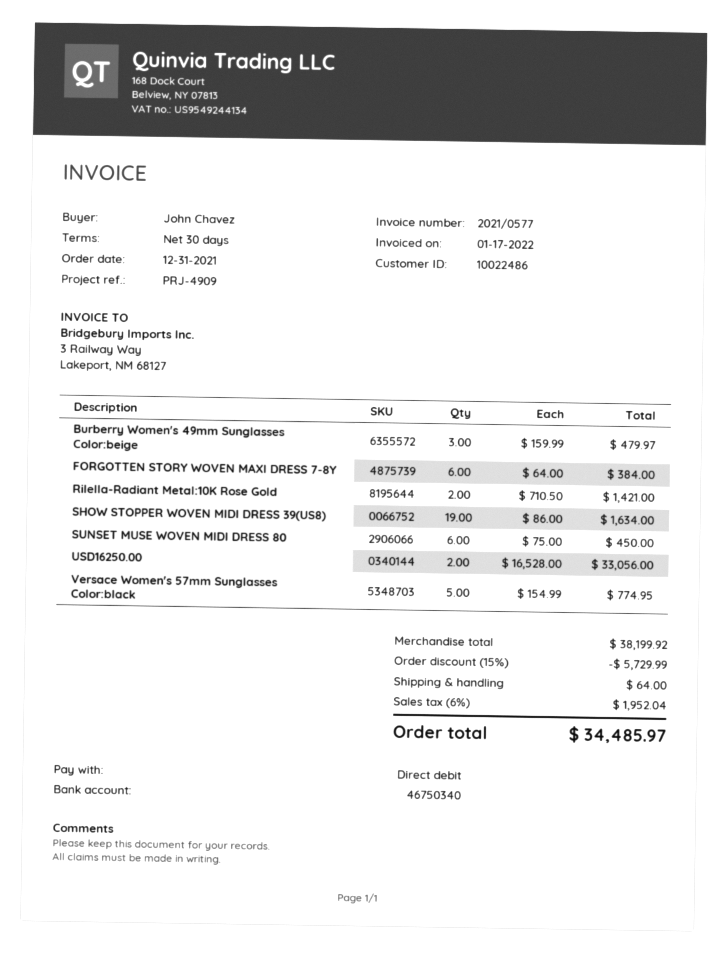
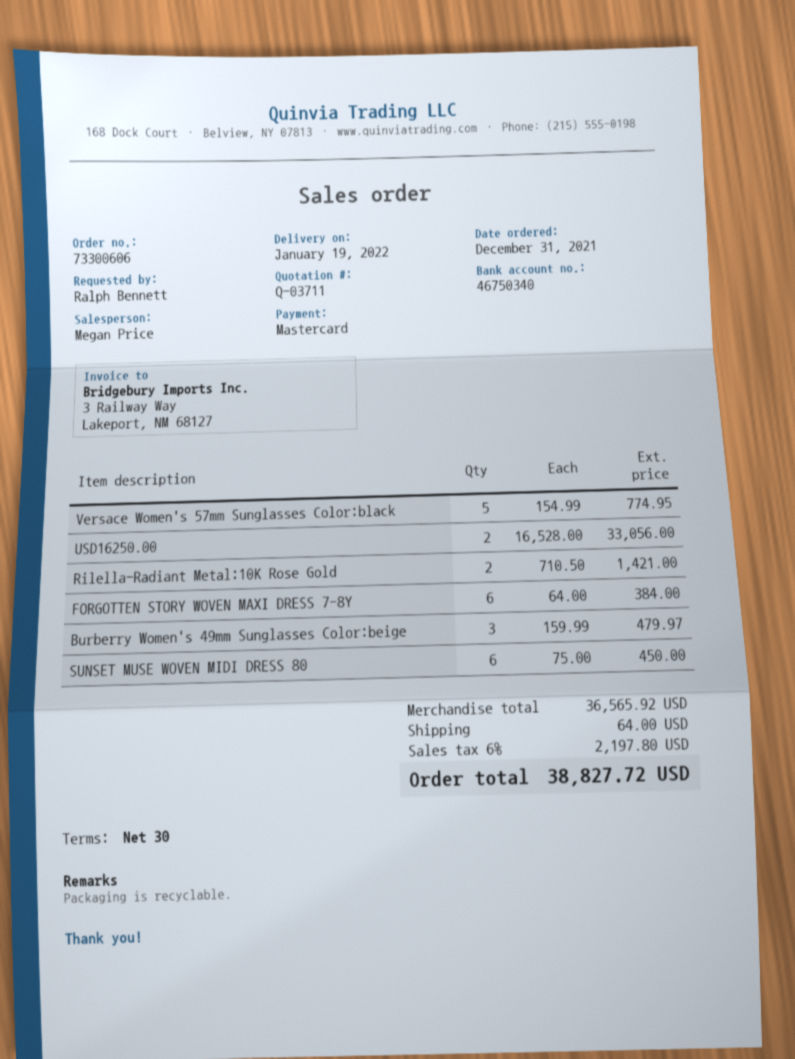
ordered by: John Chavez -> Ralph Bennett
payment method: direct debit -> Mastercard
SHOW STOPPER WOVEN MIDI DRESS 39(US8): 19 x 86.00 = 1634.00 -> none
subtotal: 38199.92 -> 36565.92
discount: 15% = 5729.99 -> none
tax: 6% = 1952.04 -> 6% = 2197.80
total: 34485.97 -> 38827.72

